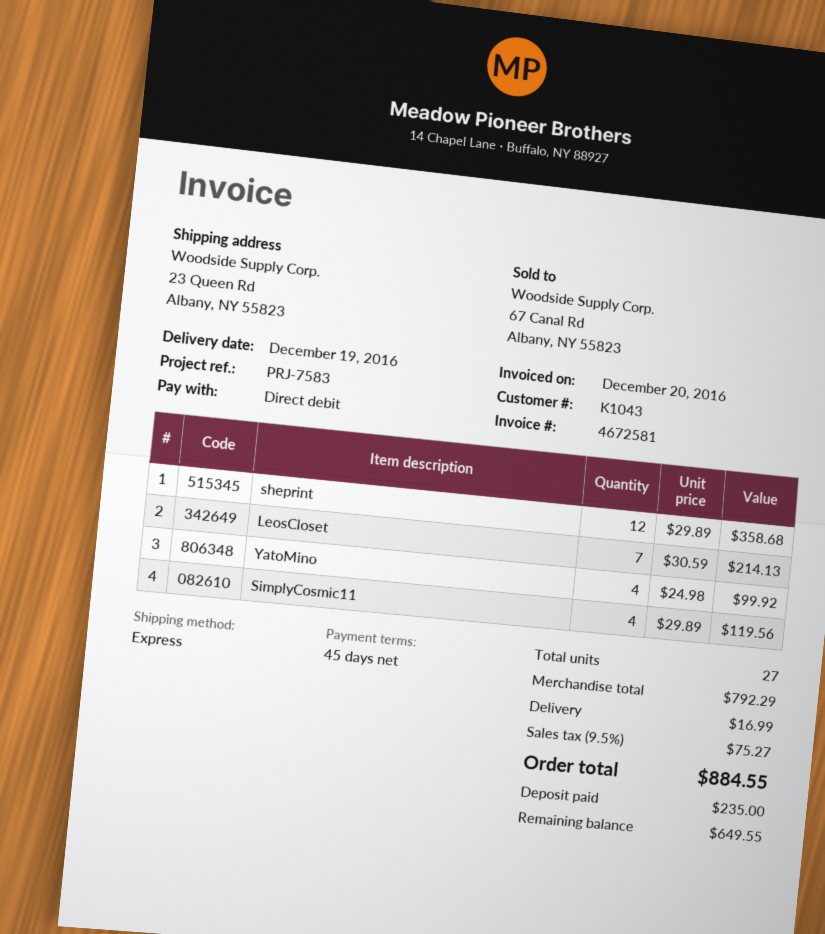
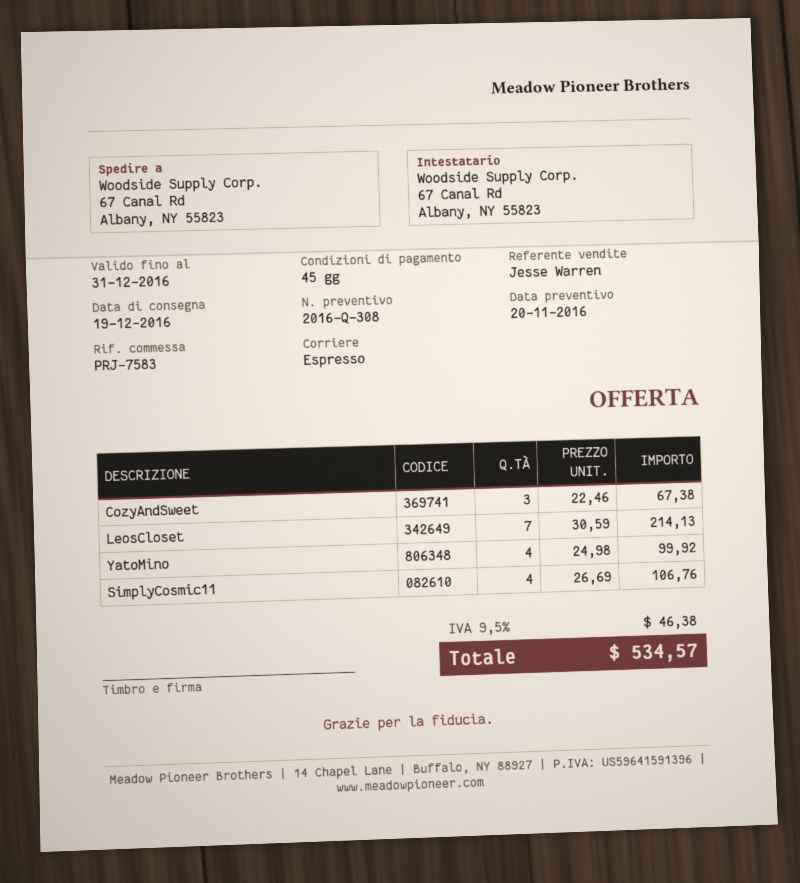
ship to: 23 Queen Rd, Albany, NY 55823 -> 67 Canal Rd, Albany, NY 55823
sheprint: 12 x 29.89 = 358.68 -> none
SimplyCosmic11: 4 x 29.89 = 119.56 -> 4 x 26.69 = 106.76
CozyAndSweet: none -> 3 x 22.46 = 67.38
shipping: 16.99 -> none
tax: 9.5% = 75.27 -> 9.5% = 46.38
total: 884.55 -> 534.57

